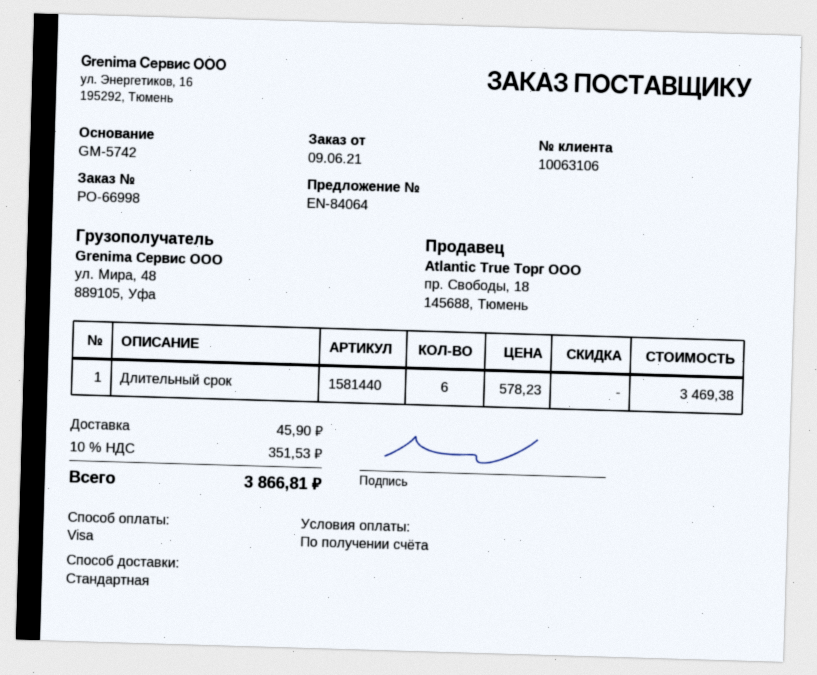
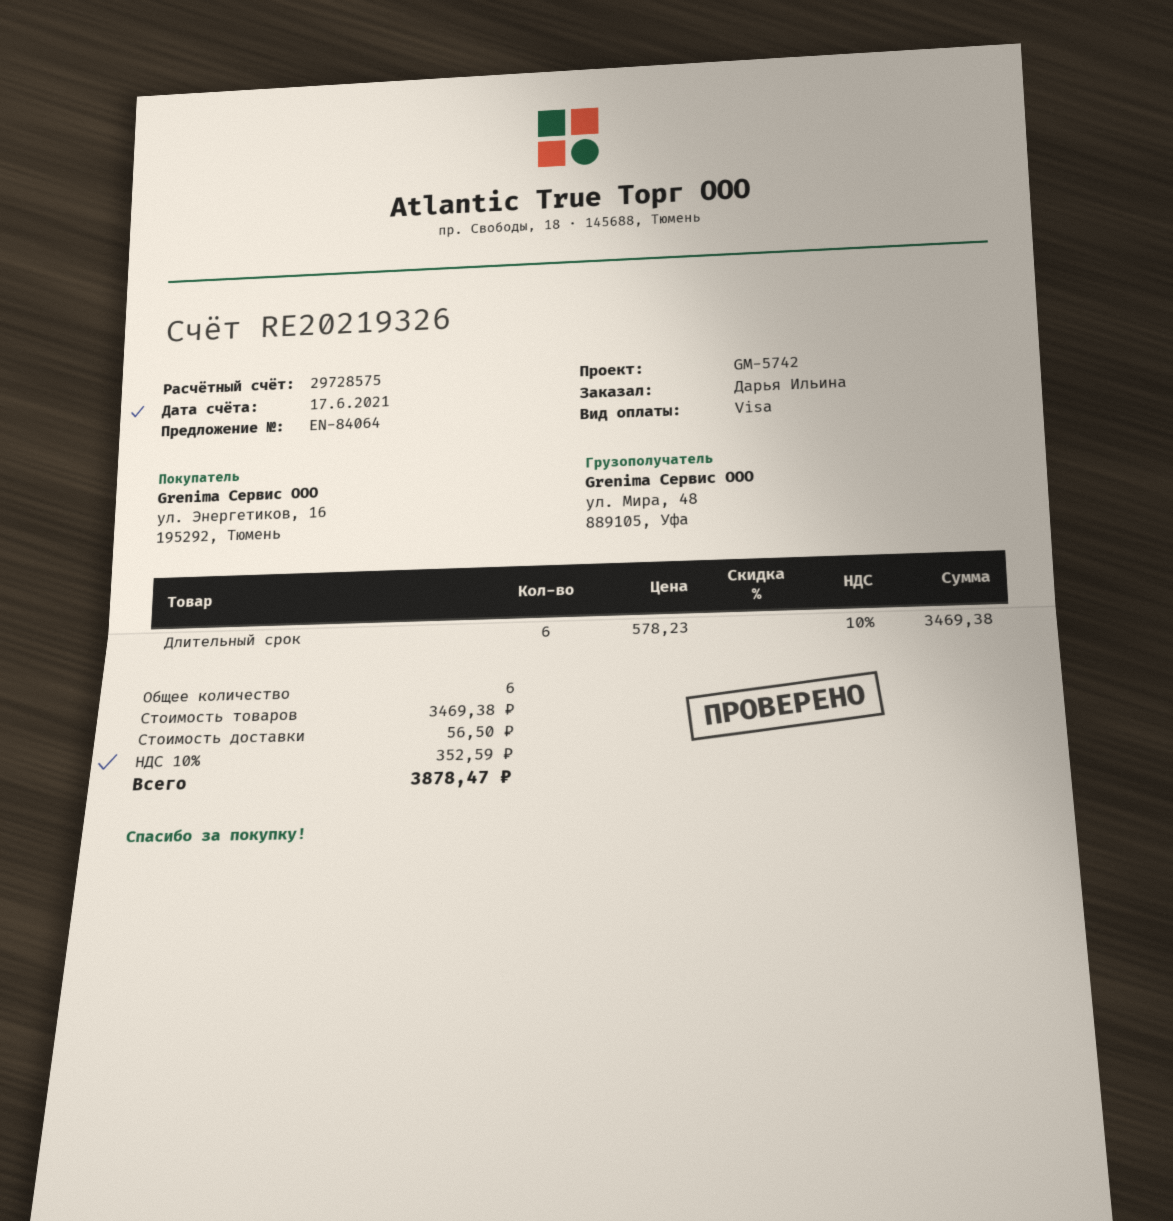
shipping: 45.90 -> 56.50
tax: 10% = 351.53 -> 10% = 352.59
total: 3866.81 -> 3878.47

